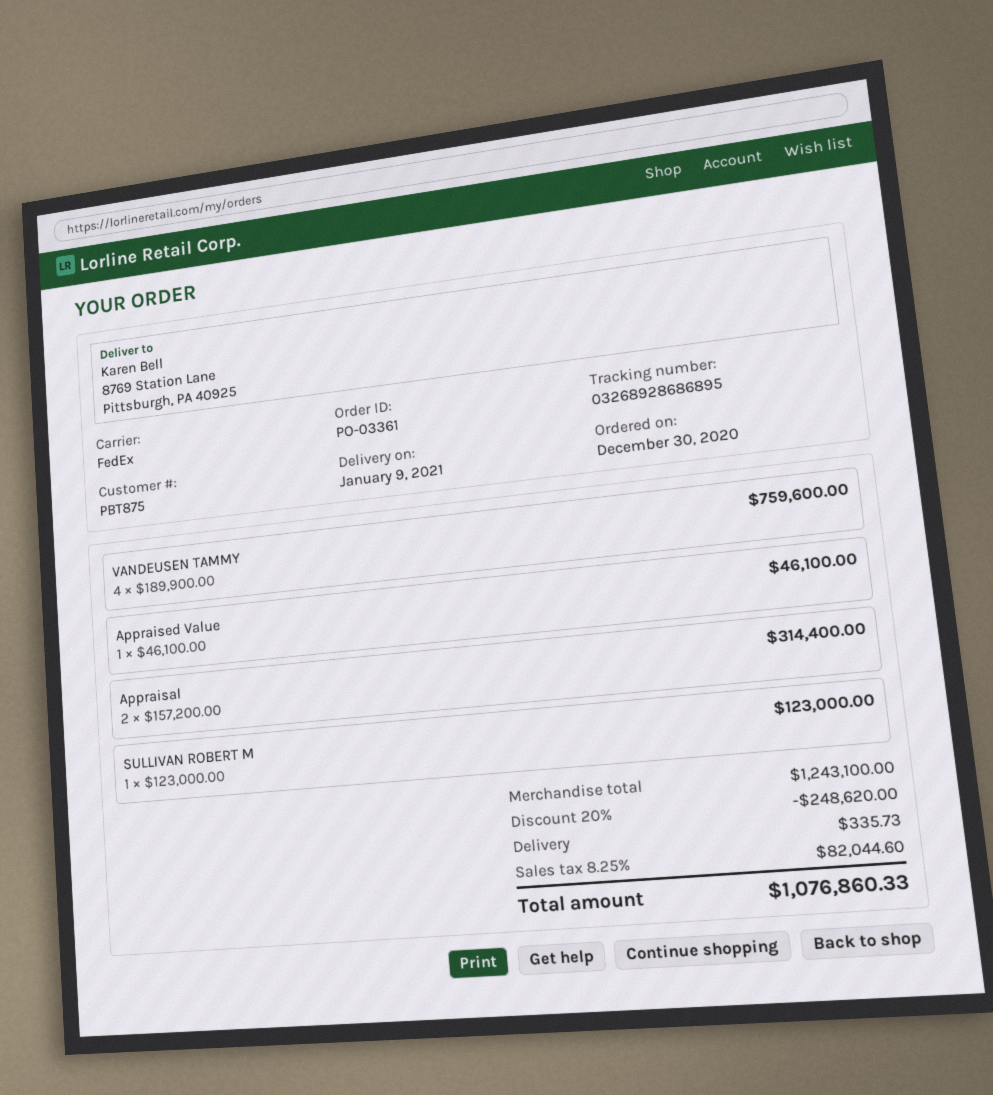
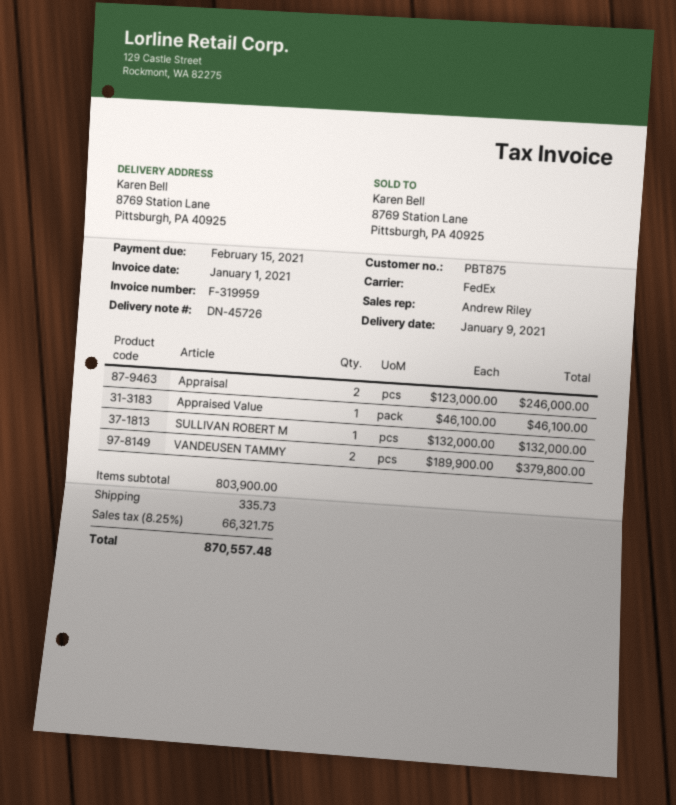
VANDEUSEN TAMMY: 4 x 189900.00 = 759600.00 -> 2 x 189900.00 = 379800.00
Appraisal: 2 x 157200.00 = 314400.00 -> 2 x 123000.00 = 246000.00
SULLIVAN ROBERT M: 1 x 123000.00 = 123000.00 -> 1 x 132000.00 = 132000.00
subtotal: 1243100.00 -> 803900.00
discount: 20% = 248620.00 -> none
tax: 8.25% = 82044.60 -> 8.25% = 66321.75
total: 1076860.33 -> 870557.48

